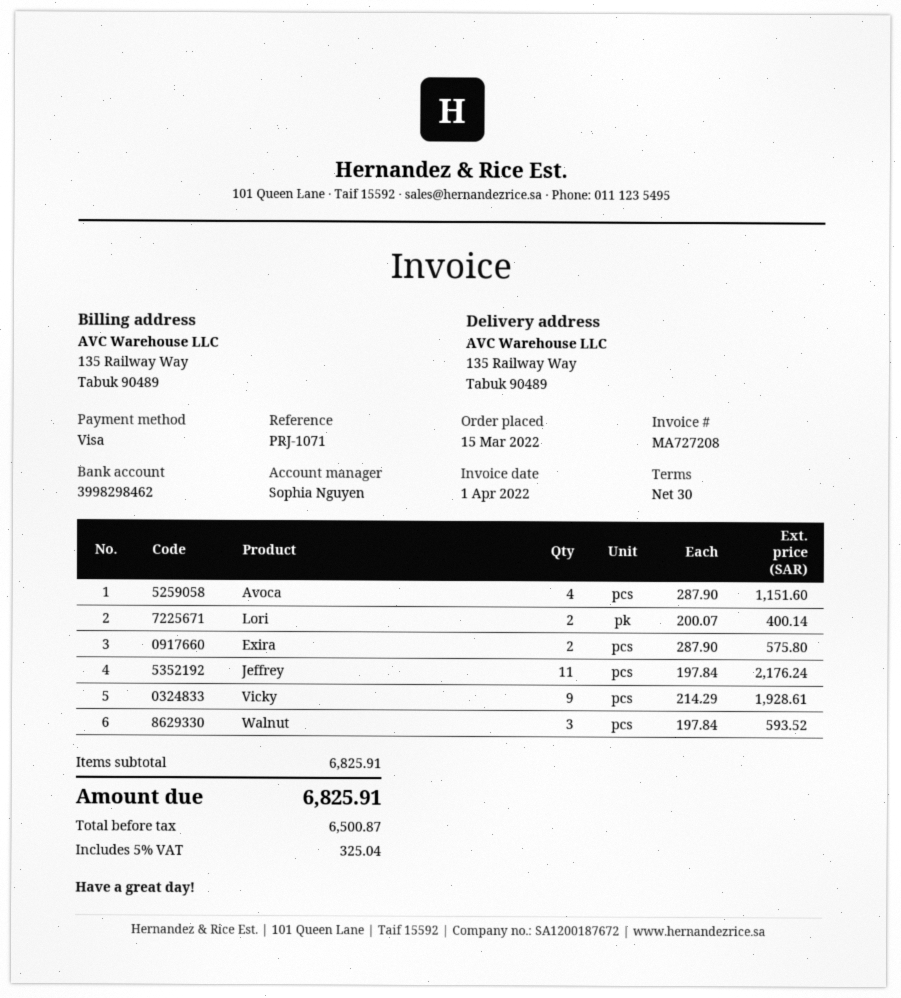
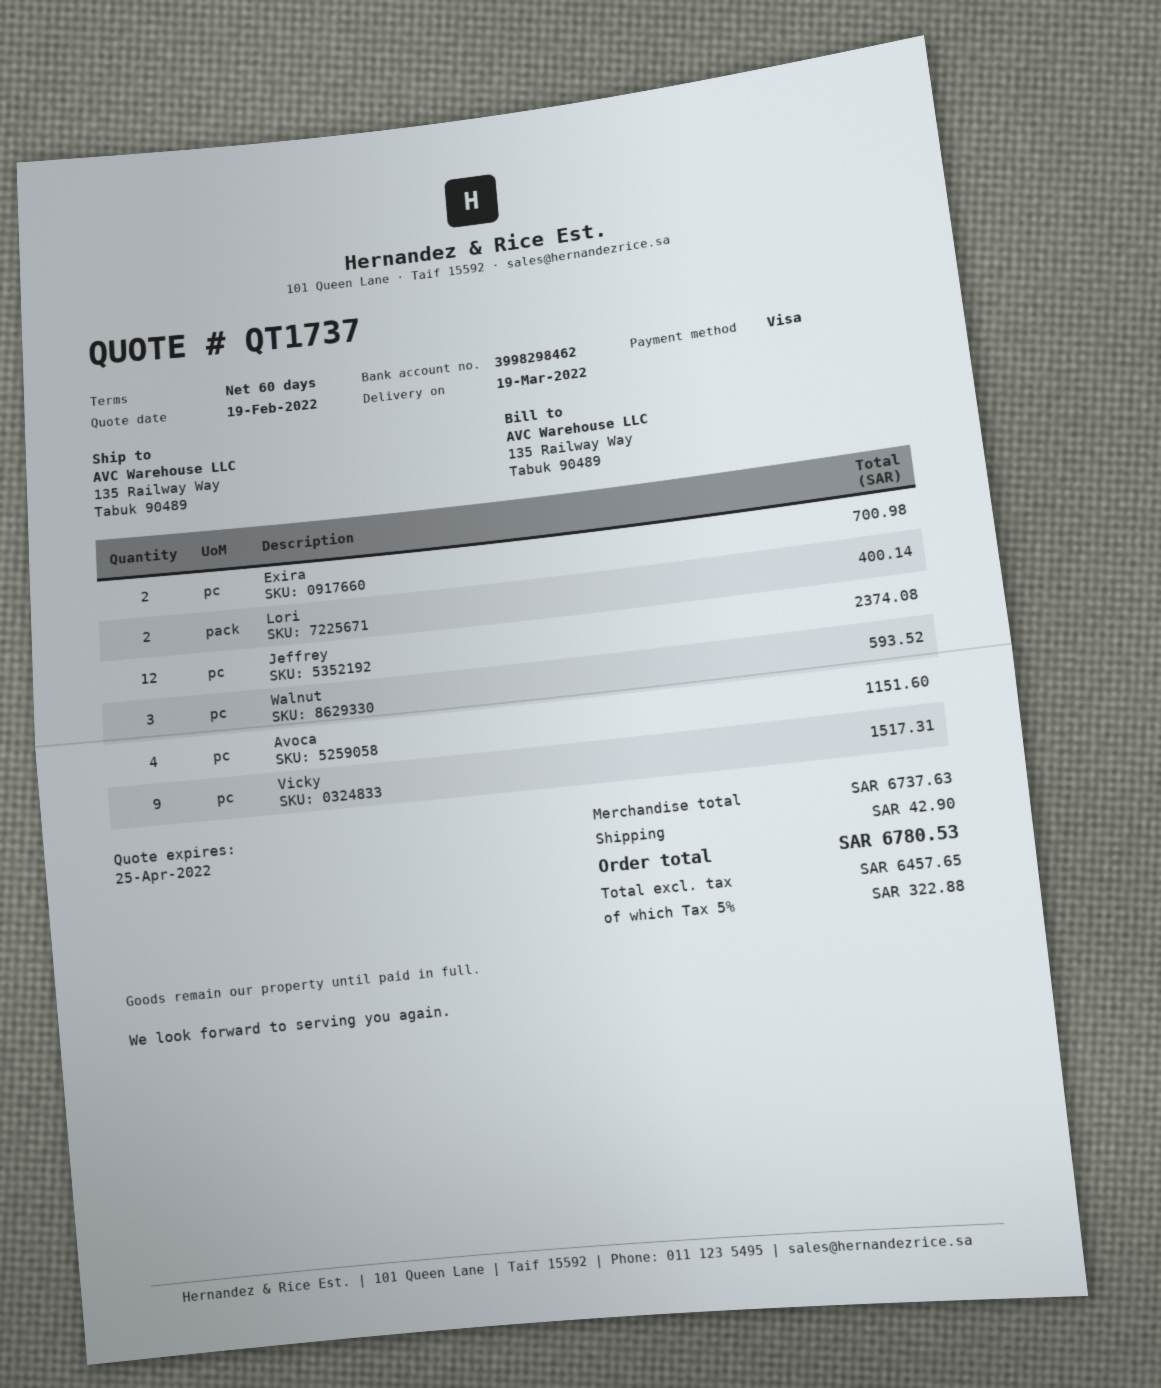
payment terms: 30 days -> 60 days
Exira: 2 for 575.80 -> 2 for 700.98
Jeffrey: 11 for 2176.24 -> 12 for 2374.08
Vicky: 9 for 1928.61 -> 9 for 1517.31
subtotal: 6825.91 -> 6737.63
shipping: none -> 42.90
net: 6500.87 -> 6457.65
tax: 5% = 325.04 -> 5% = 322.88
total: 6825.91 -> 6780.53

